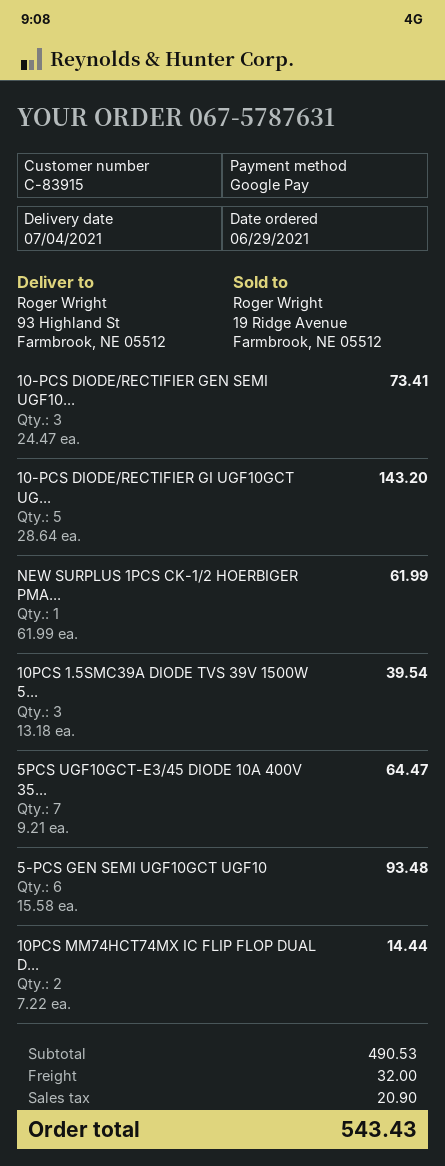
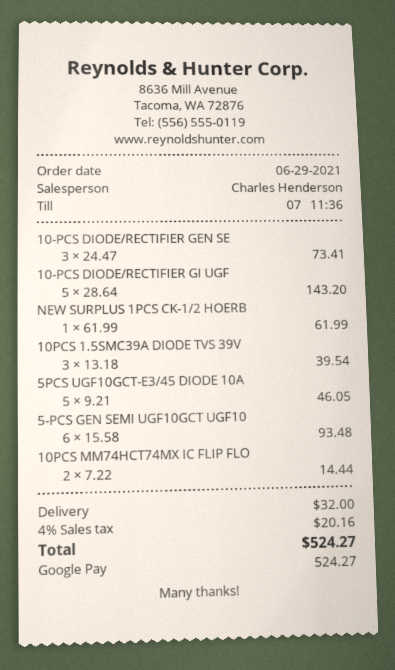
5PCS UGF10GCT-E3/45 DIODE 10A 400V 35...: 7 x 9.21 = 64.47 -> 5 x 9.21 = 46.05
tax: 20.90 -> 20.16
total: 543.43 -> 524.27

